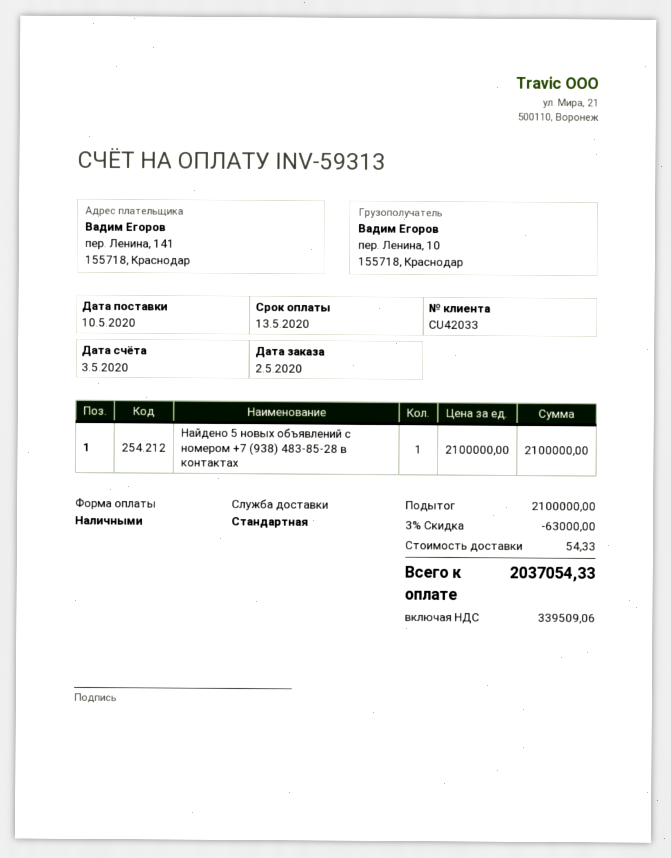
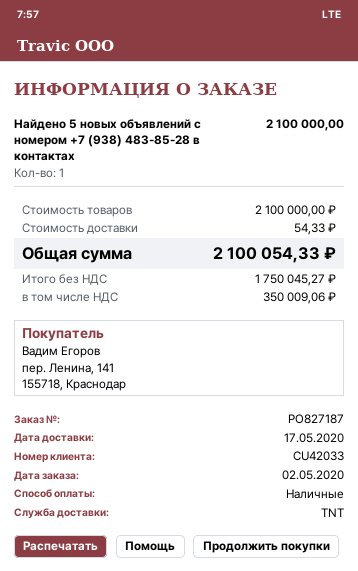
delivery date: 2020-05-10 -> 2020-05-17
shipping method: standard -> TNT
discount: 3% = 63000.00 -> none
tax: 339509.06 -> 350009.06
total: 2037054.33 -> 2100054.33

